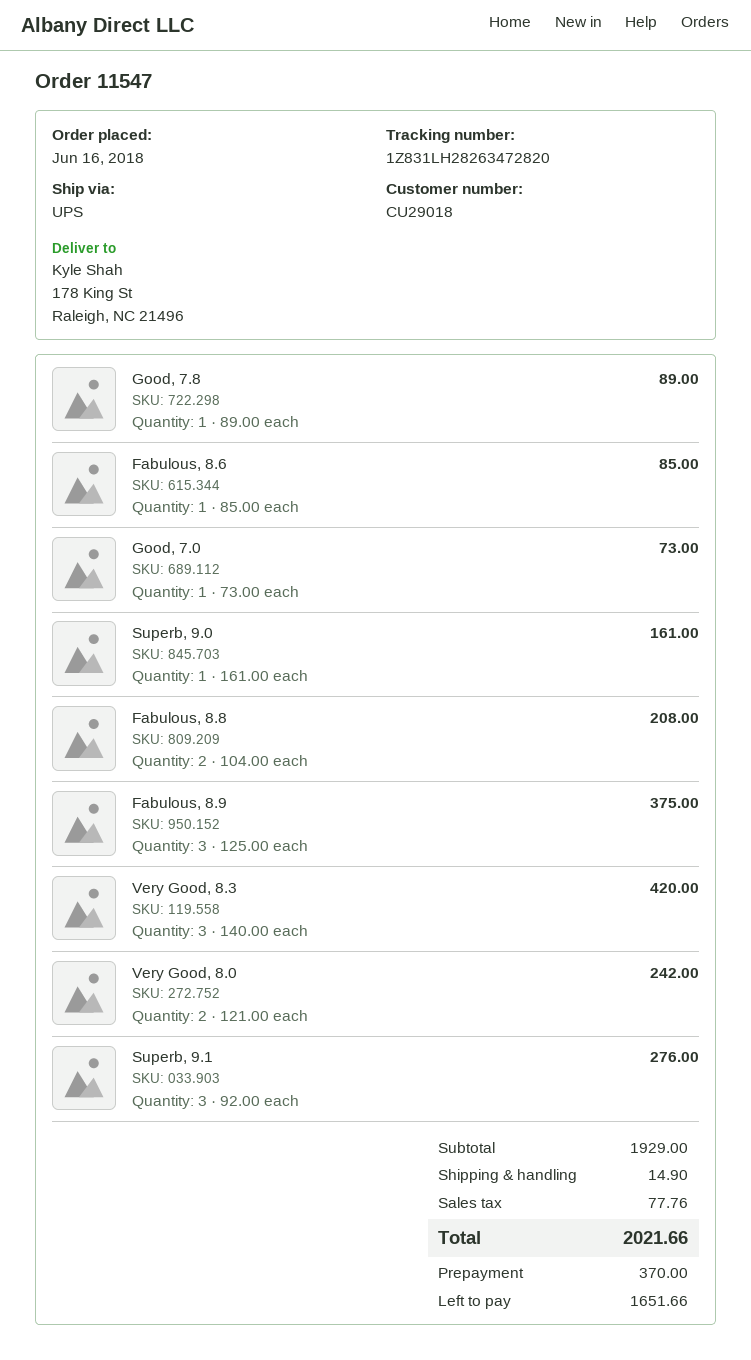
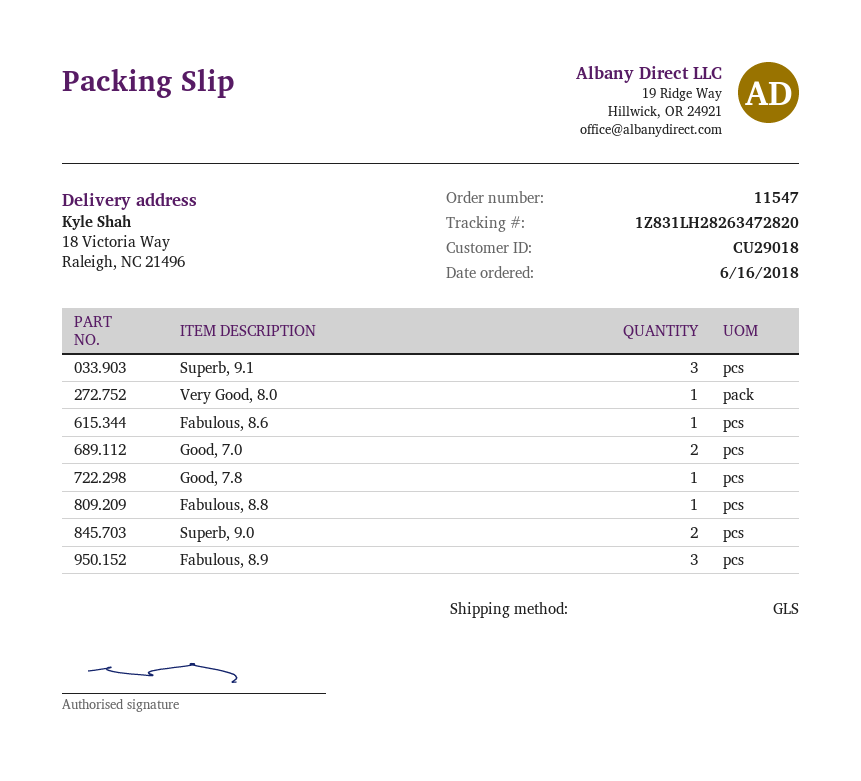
shipping method: UPS -> GLS
ship to: 178 King St, Raleigh, NC 21496 -> 18 Victoria Way, Raleigh, NC 21496
Good, 7.0: 1 -> 2
Superb, 9.0: 1 -> 2
Fabulous, 8.8: 2 -> 1
Very Good, 8.3: 3 -> none
Very Good, 8.0: 2 -> 1

